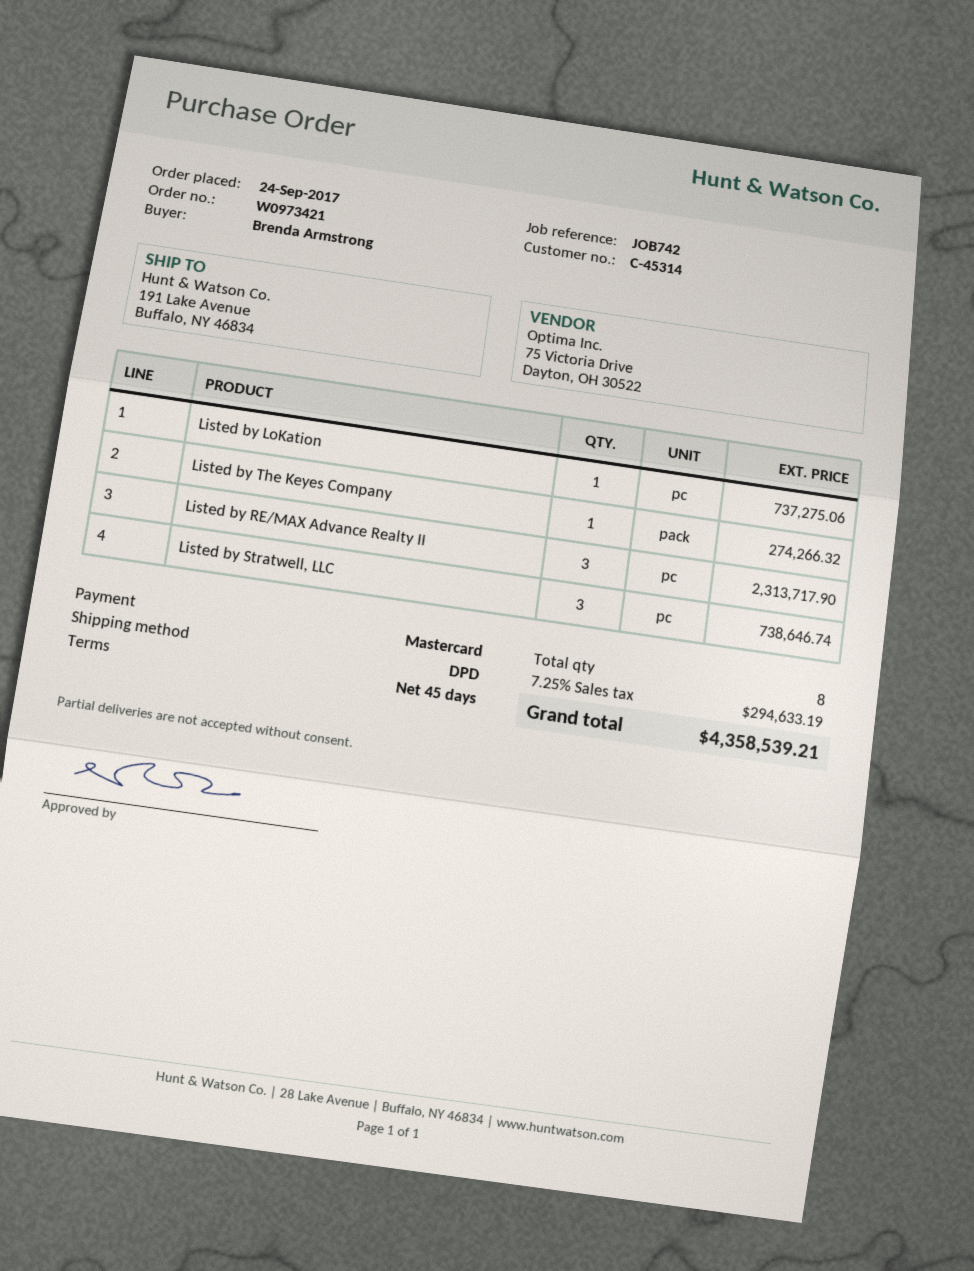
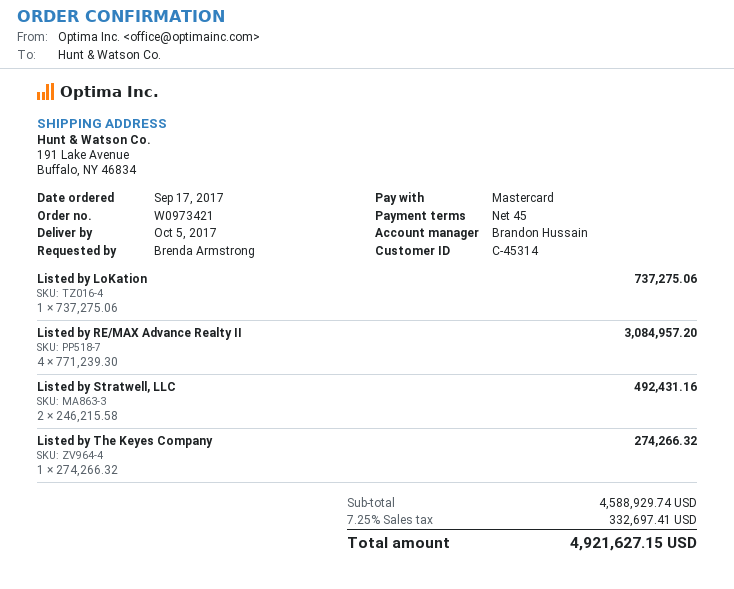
order date: 2017-09-24 -> 2017-09-17
Listed by RE/MAX Advance Realty II: 3 for 2313717.90 -> 4 for 3084957.20
Listed by Stratwell, LLC: 3 for 738646.74 -> 2 for 492431.16
tax: 7.25% = 294633.19 -> 7.25% = 332697.41
total: 4358539.21 -> 4921627.15

